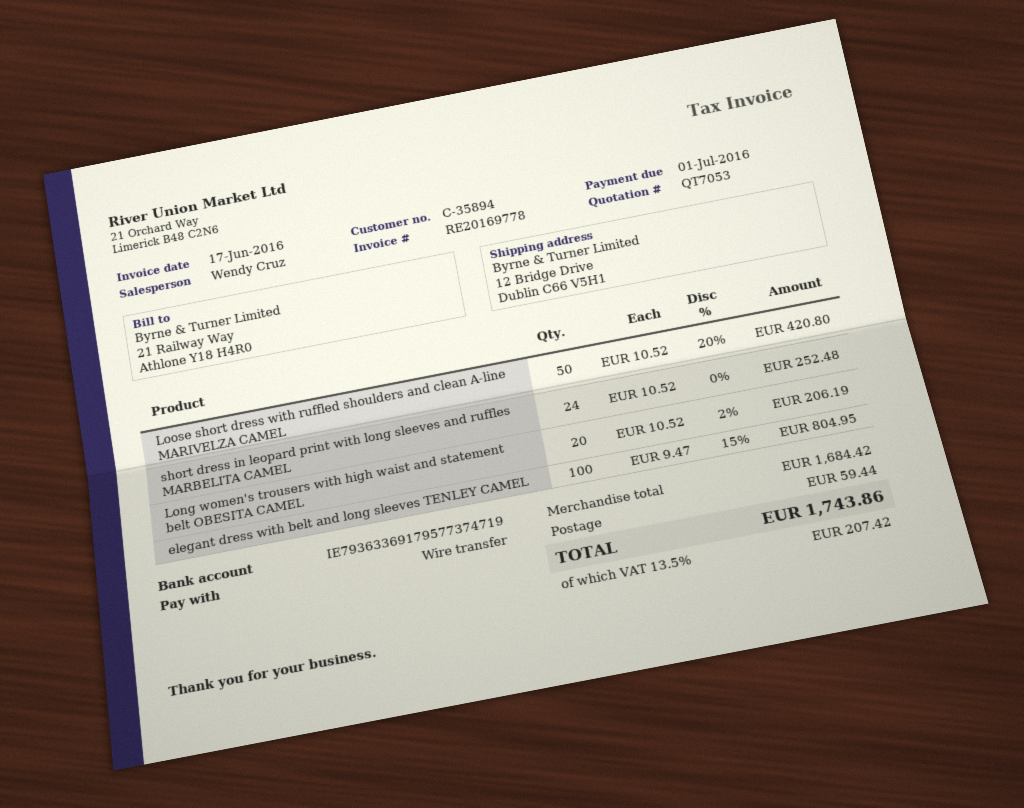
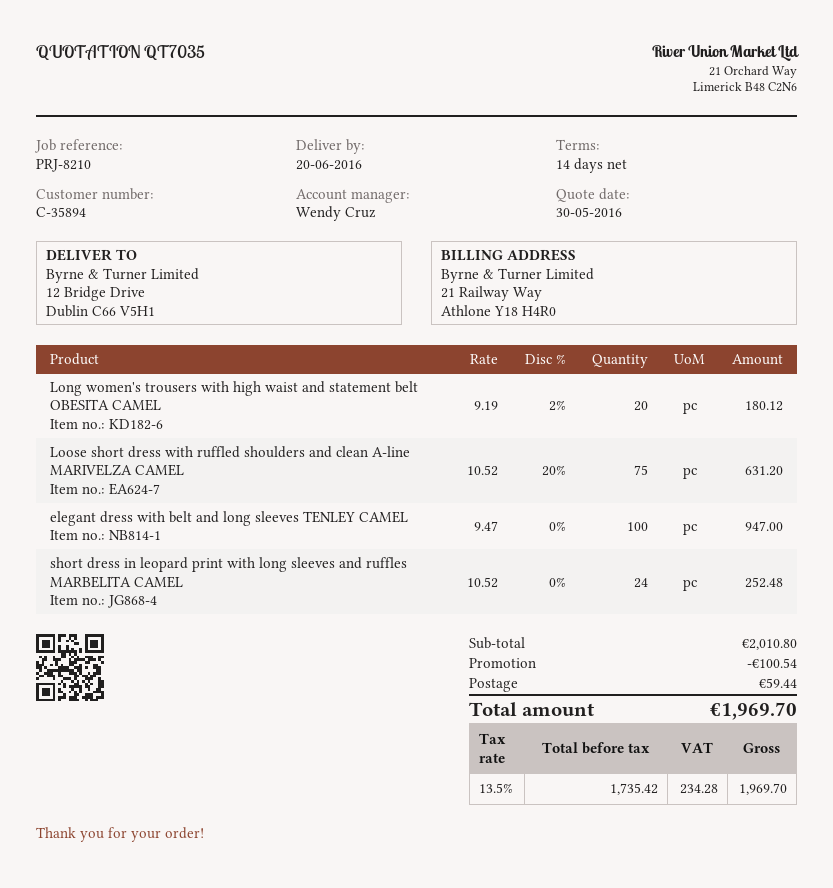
quote number: QT7053 -> QT7035
Loose short dress with ruffled shoulders and clean A-line MARIVELZA CAMEL: 50 x 10.52 - 20% = 420.80 -> 75 x 10.52 - 20% = 631.20
Long women's trousers with high waist and statement belt OBESITA CAMEL: 20 x 10.52 - 2% = 206.19 -> 20 x 9.19 - 2% = 180.12
elegant dress with belt and long sleeves TENLEY CAMEL: 100 x 9.47 - 15% = 804.95 -> 100 x 9.47 = 947.00
subtotal: 1684.42 -> 2010.80
discount: none -> 100.54
tax: 13.5% = 207.42 -> 13.5% = 234.28
total: 1743.86 -> 1969.70

